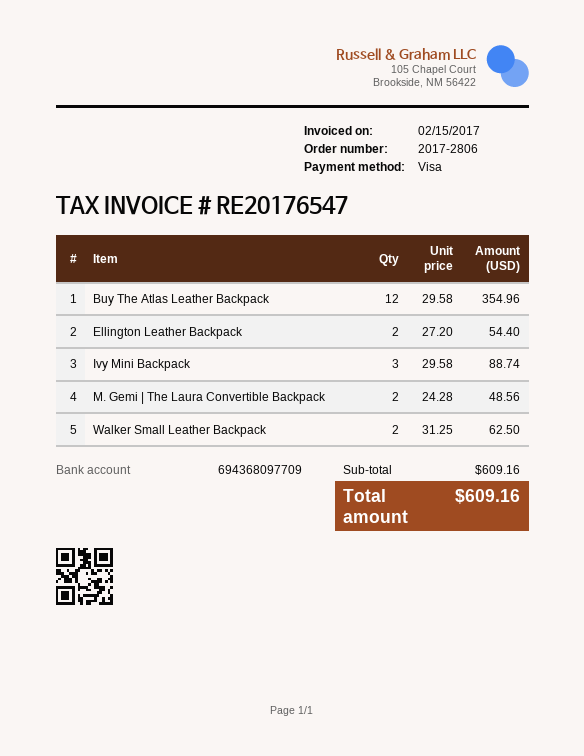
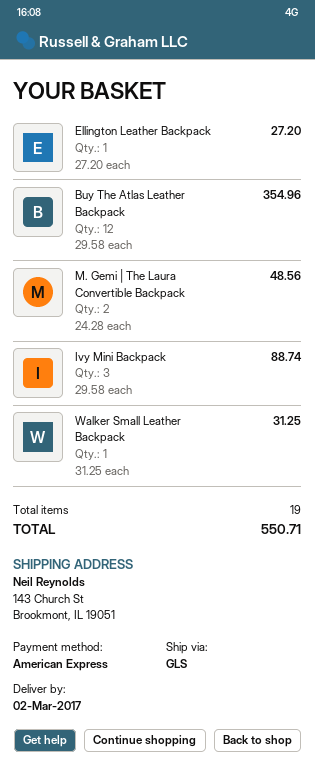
payment method: Visa -> American Express
Ellington Leather Backpack: 2 x 27.20 = 54.40 -> 1 x 27.20 = 27.20
Walker Small Leather Backpack: 2 x 31.25 = 62.50 -> 1 x 31.25 = 31.25
total: 609.16 -> 550.71

